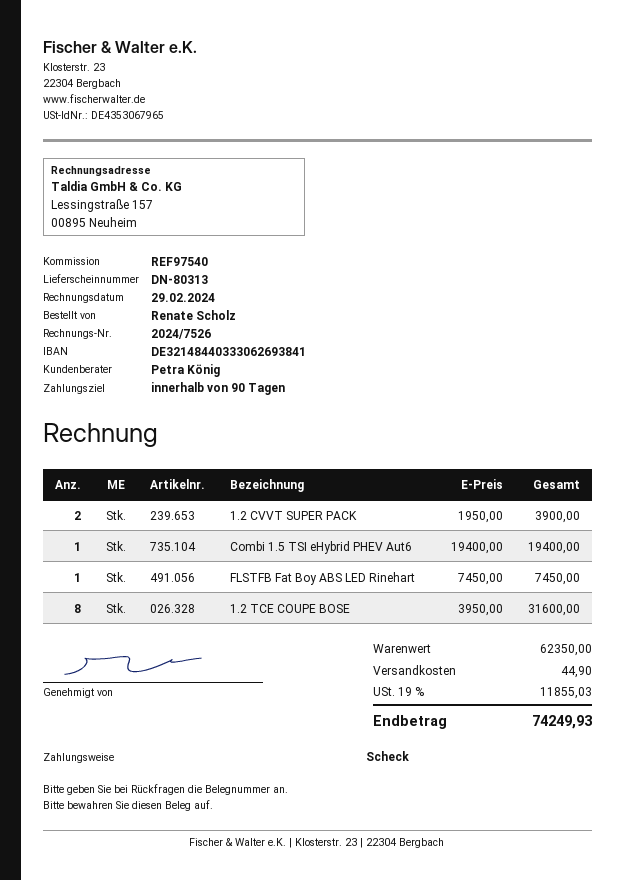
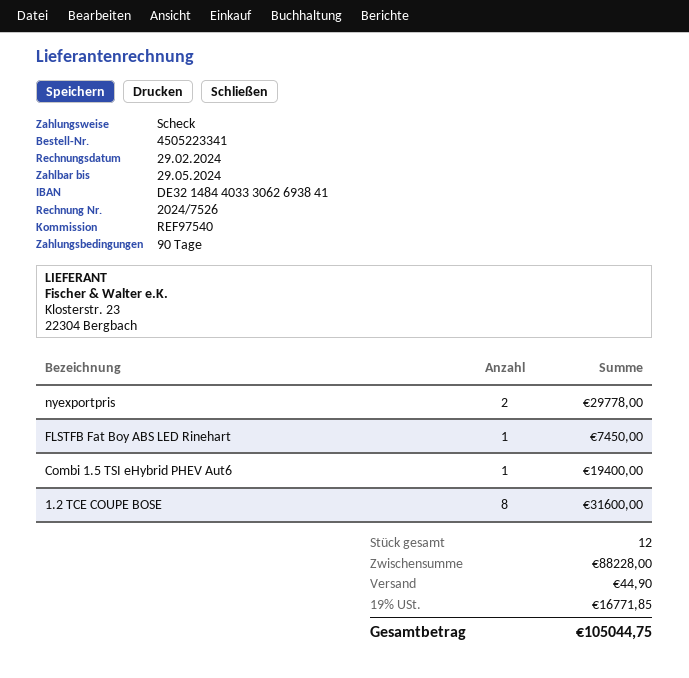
1.2 CVVT SUPER PACK: 2 for 3900.00 -> none
nyexportpris: none -> 2 for 29778.00
subtotal: 62350.00 -> 88228.00
tax: 19% = 11855.03 -> 19% = 16771.85
total: 74249.93 -> 105044.75

